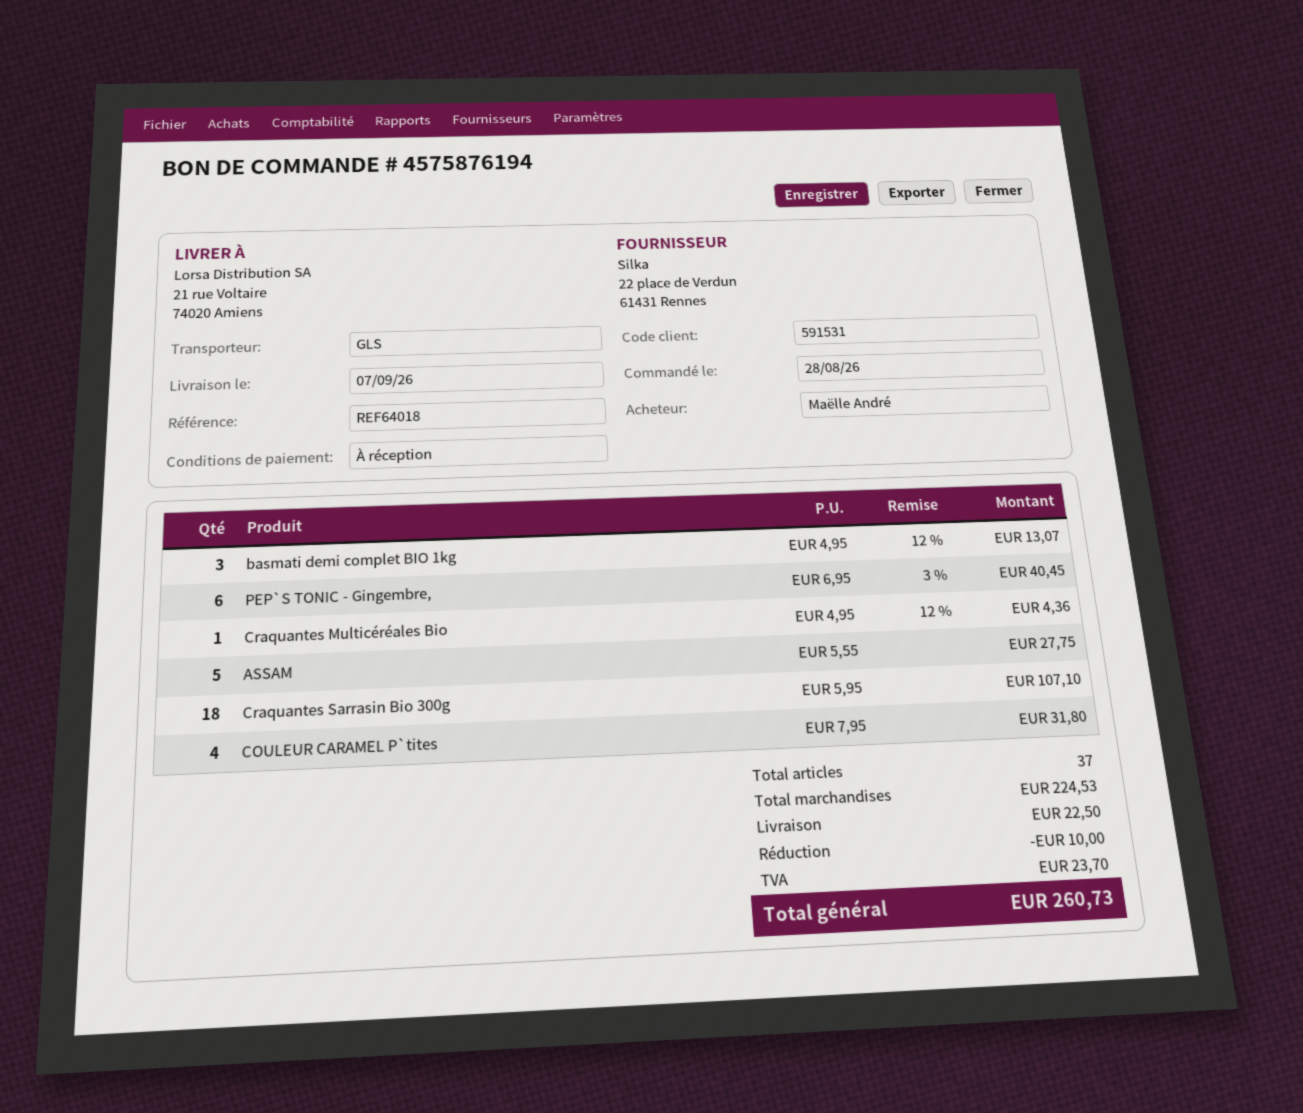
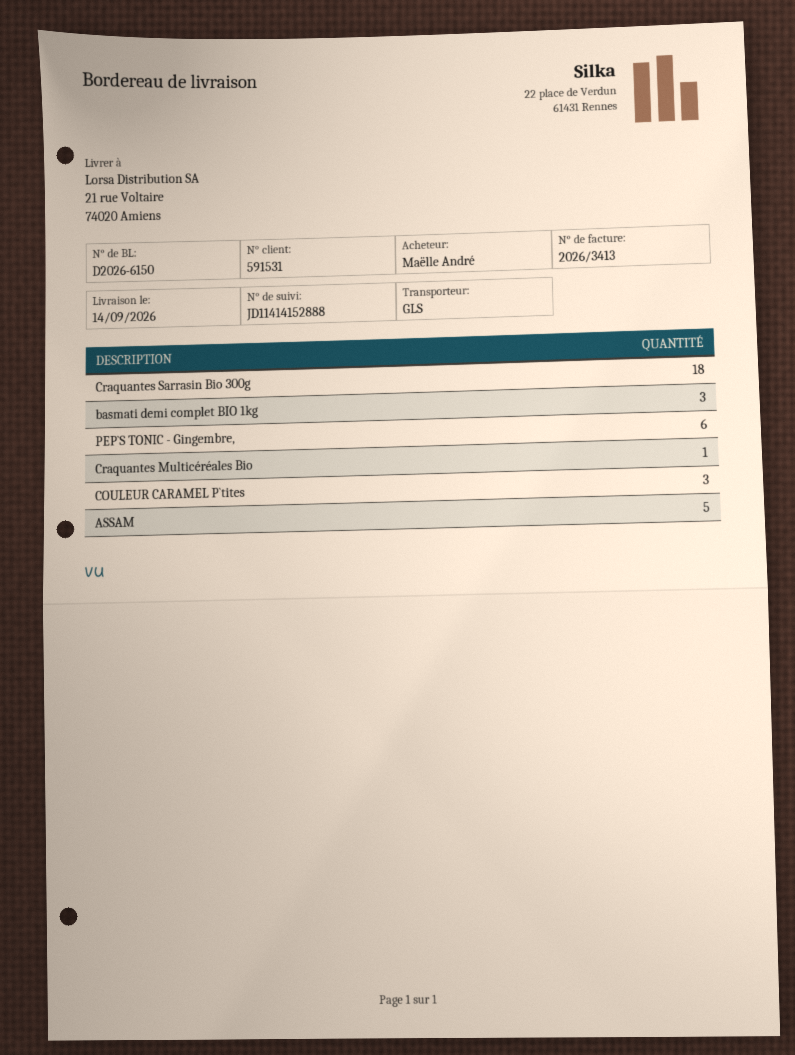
delivery date: 2026-09-07 -> 2026-09-14
COULEUR CARAMEL P`tites: 4 -> 3

